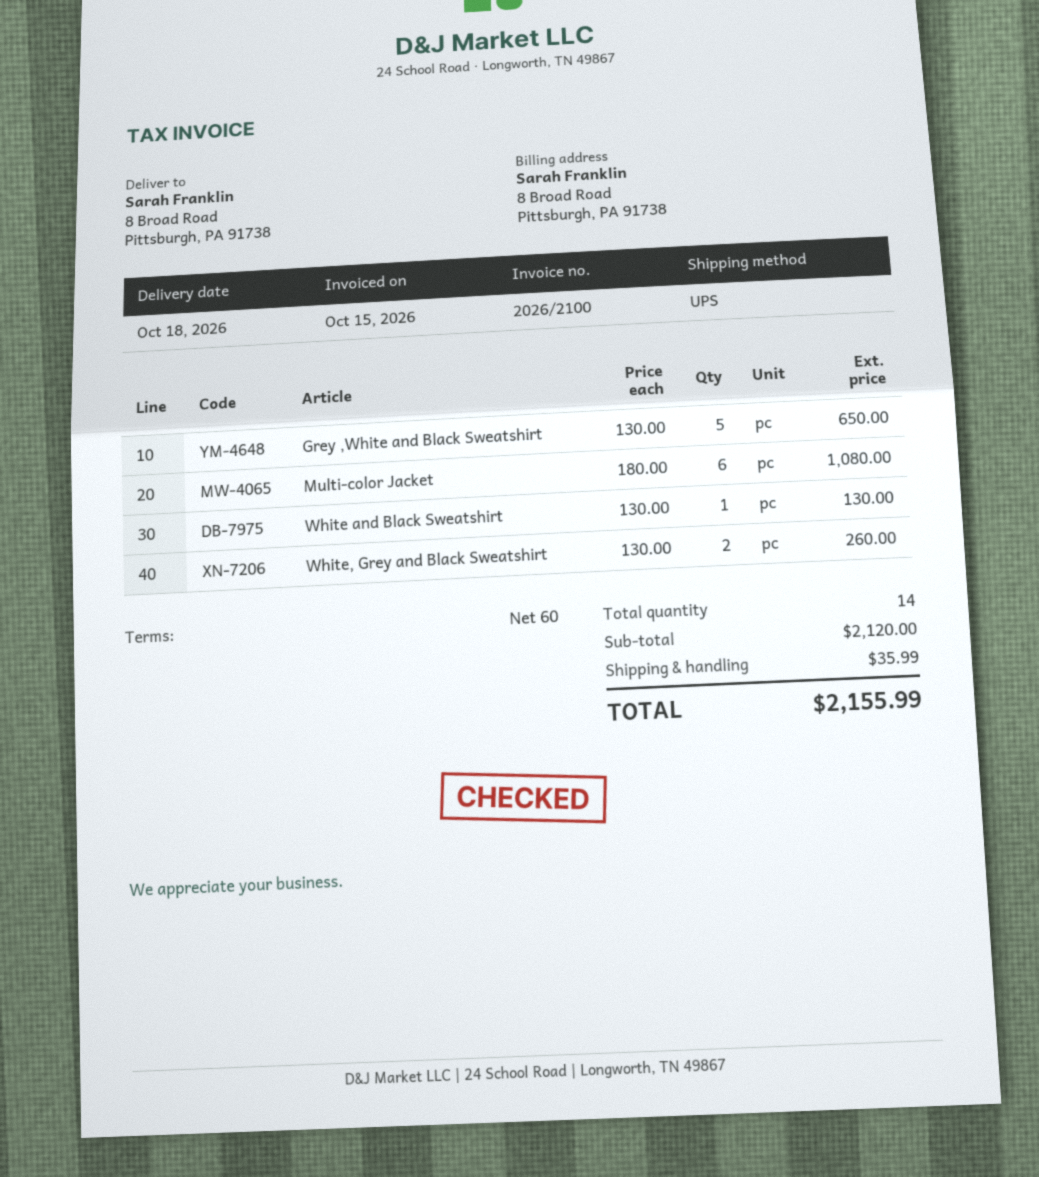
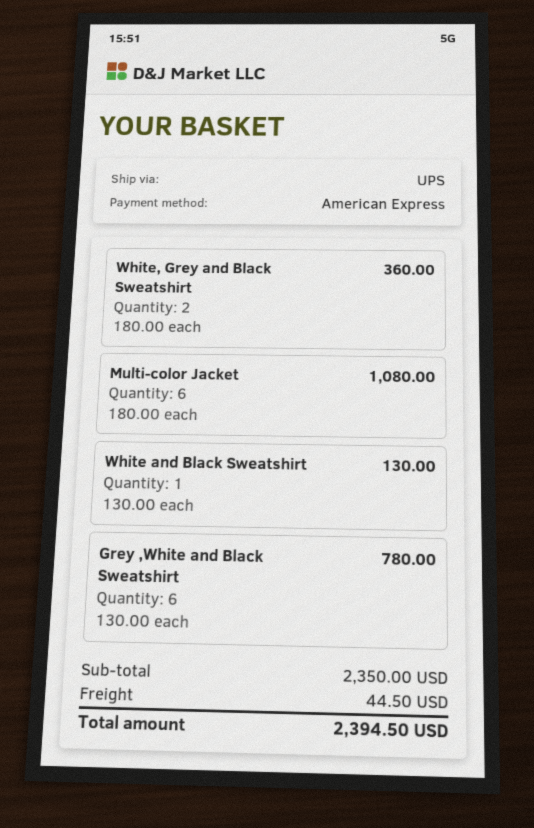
Grey ,White and Black Sweatshirt: 5 x 130.00 = 650.00 -> 6 x 130.00 = 780.00
White, Grey and Black Sweatshirt: 2 x 130.00 = 260.00 -> 2 x 180.00 = 360.00
subtotal: 2120.00 -> 2350.00
shipping: 35.99 -> 44.50
total: 2155.99 -> 2394.50

